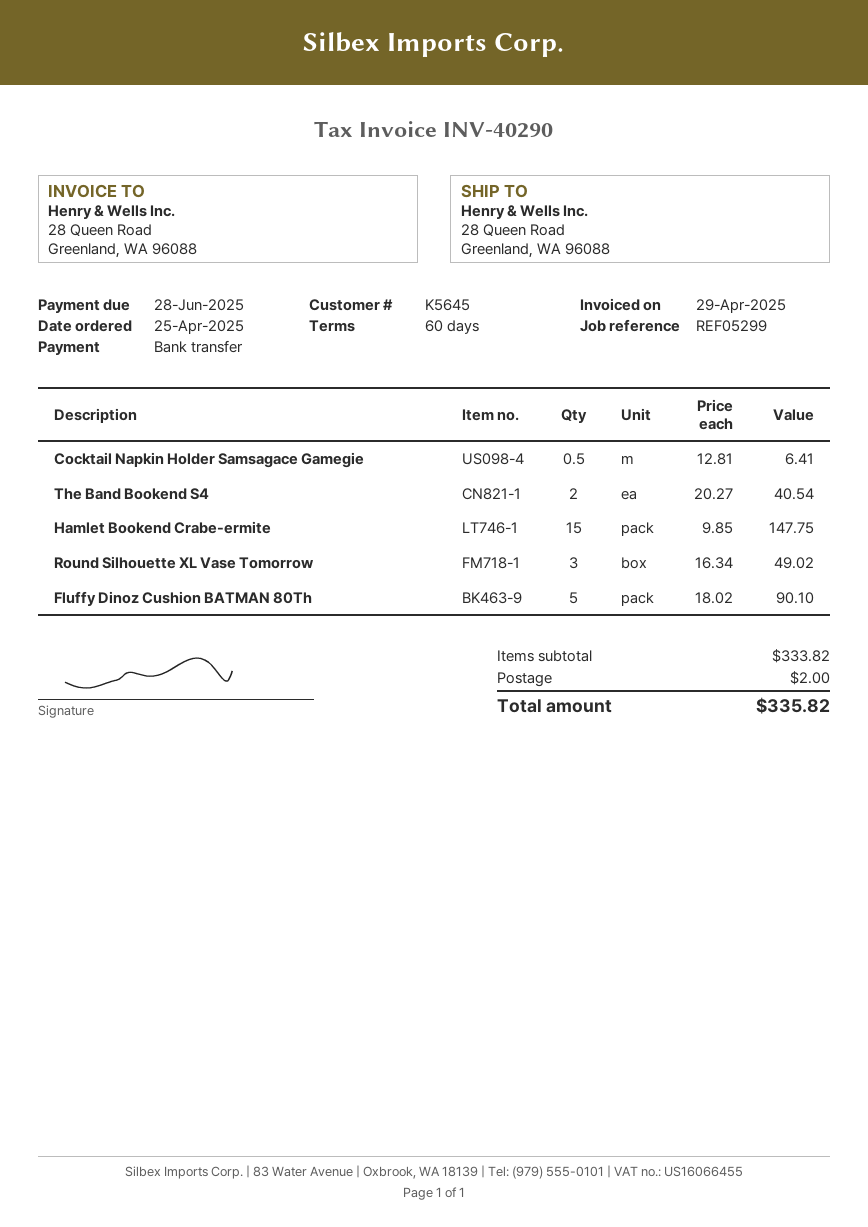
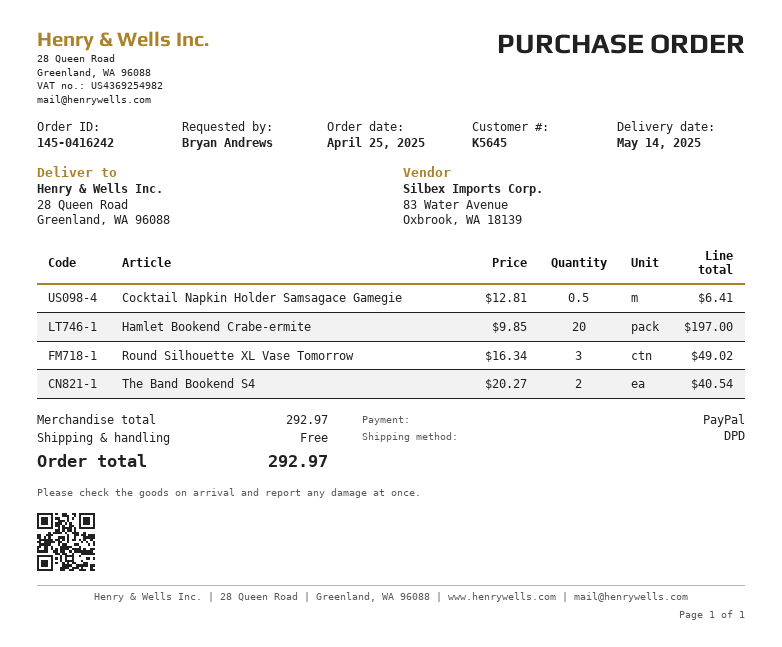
payment method: bank transfer -> PayPal
Hamlet Bookend Crabe-ermite: 15 x 9.85 = 147.75 -> 20 x 9.85 = 197.00
Fluffy Dinoz Cushion BATMAN 80Th: 5 x 18.02 = 90.10 -> none
subtotal: 333.82 -> 292.97
shipping: 2.00 -> 0.00
total: 335.82 -> 292.97

